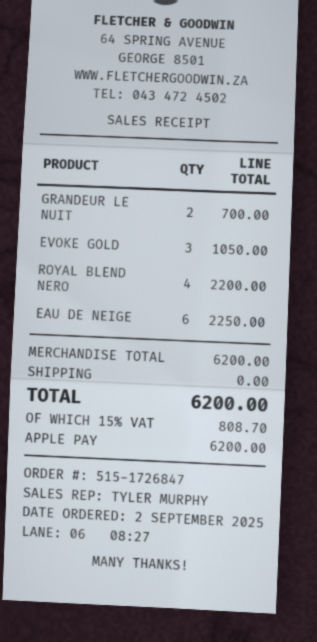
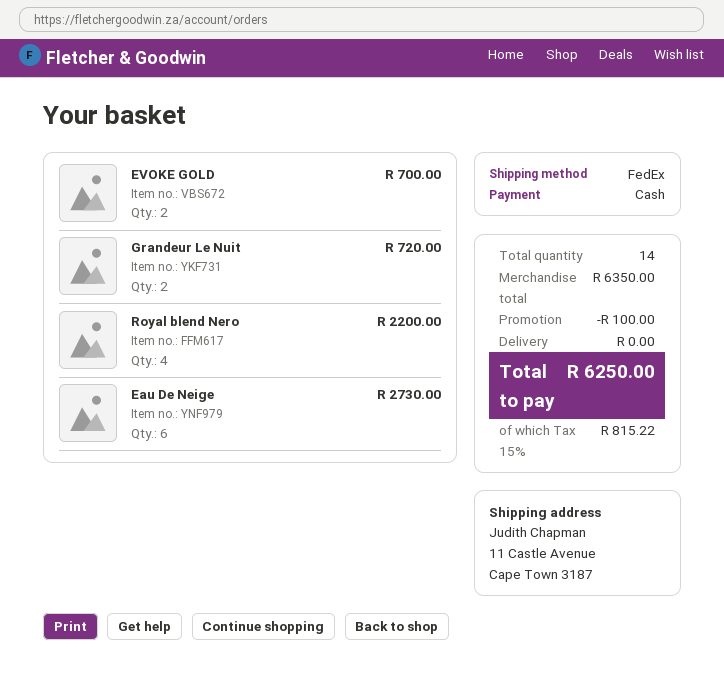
payment method: Apple Pay -> cash
GRANDEUR LE NUIT: 2 for 700.00 -> 2 for 720.00
EVOKE GOLD: 3 for 1050.00 -> 2 for 700.00
EAU DE NEIGE: 6 for 2250.00 -> 6 for 2730.00
subtotal: 6200.00 -> 6350.00
discount: none -> 100.00
tax: 15% = 808.70 -> 15% = 815.22
total: 6200.00 -> 6250.00

